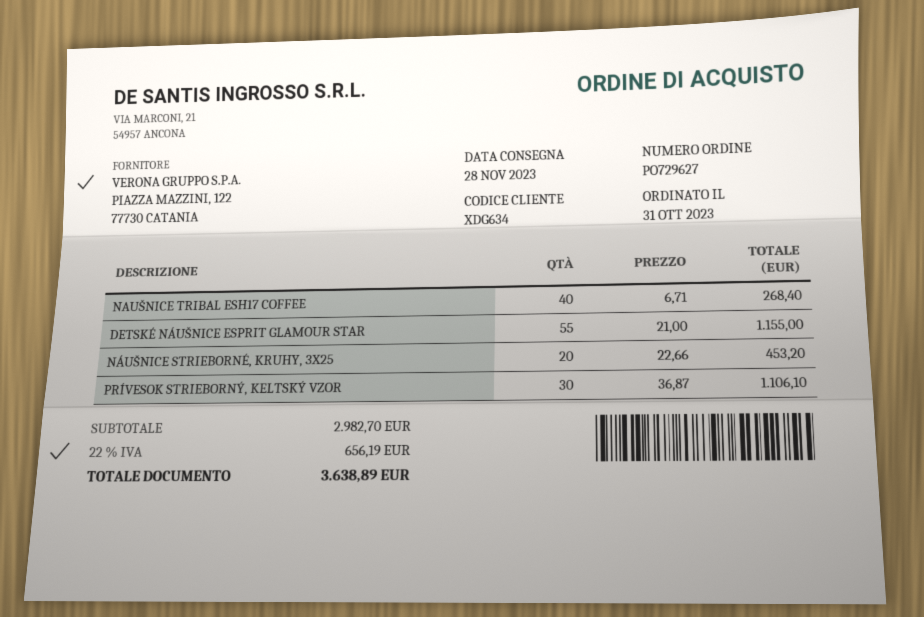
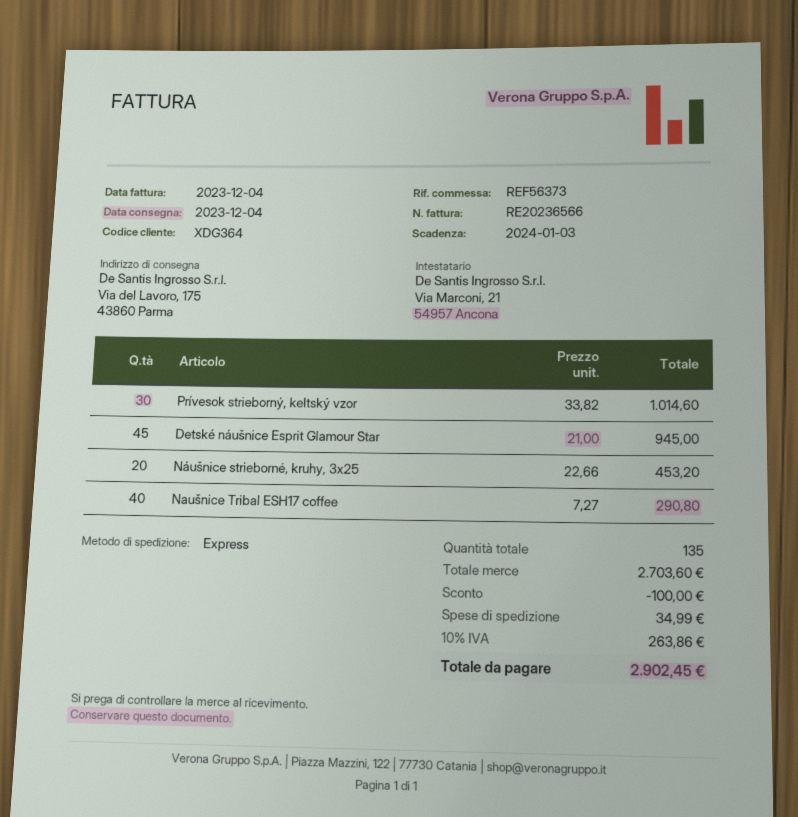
delivery date: 2023-11-28 -> 2023-12-04
customer number: XDG634 -> XDG364
NAUŠNICE TRIBAL ESH17 COFFEE: 40 x 6.71 = 268.40 -> 40 x 7.27 = 290.80
DETSKÉ NÁUŠNICE ESPRIT GLAMOUR STAR: 55 x 21.00 = 1155.00 -> 45 x 21.00 = 945.00
PRÍVESOK STRIEBORNÝ, KELTSKÝ VZOR: 30 x 36.87 = 1106.10 -> 30 x 33.82 = 1014.60
subtotal: 2982.70 -> 2703.60
discount: none -> 100.00
shipping: none -> 34.99
tax: 22% = 656.19 -> 10% = 263.86
total: 3638.89 -> 2902.45

